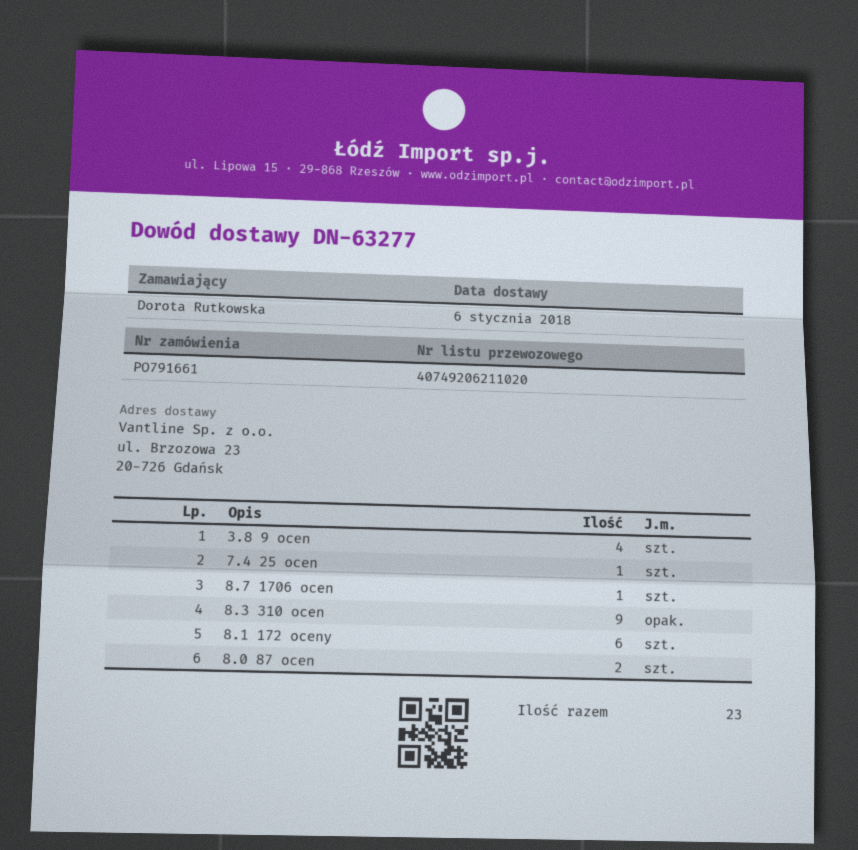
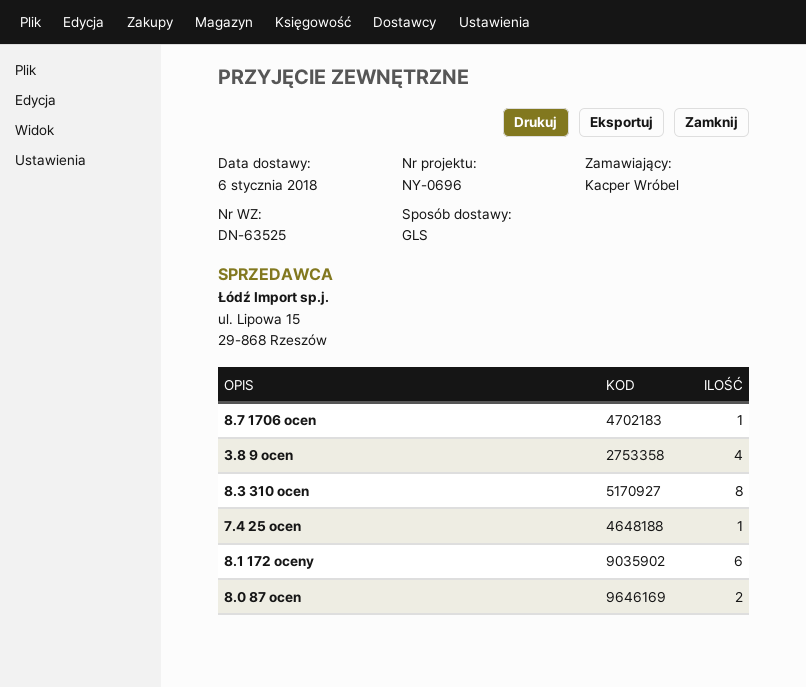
delivery note number: DN-63277 -> DN-63525
ordered by: Dorota Rutkowska -> Kacper Wróbel
8.3 310 ocen: 9 -> 8

